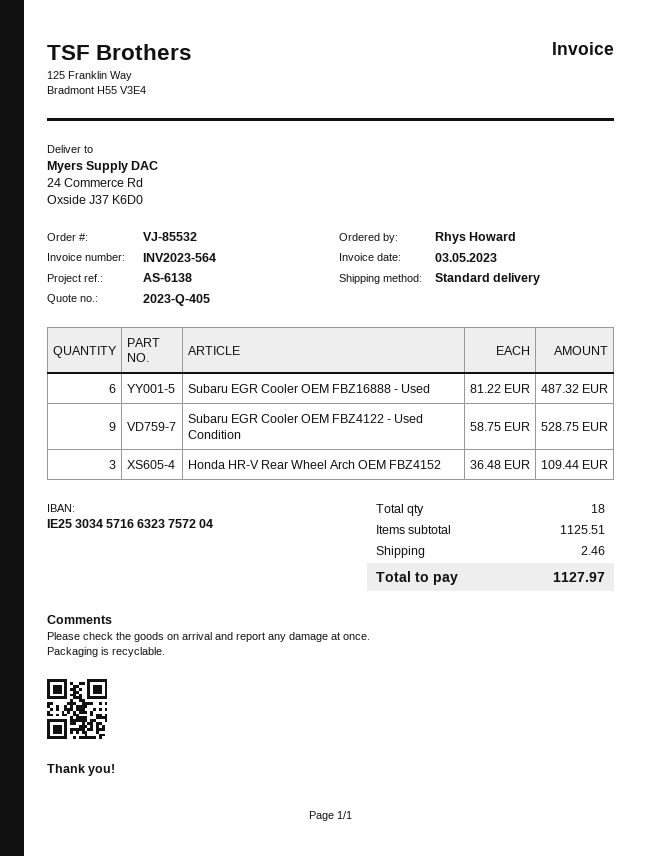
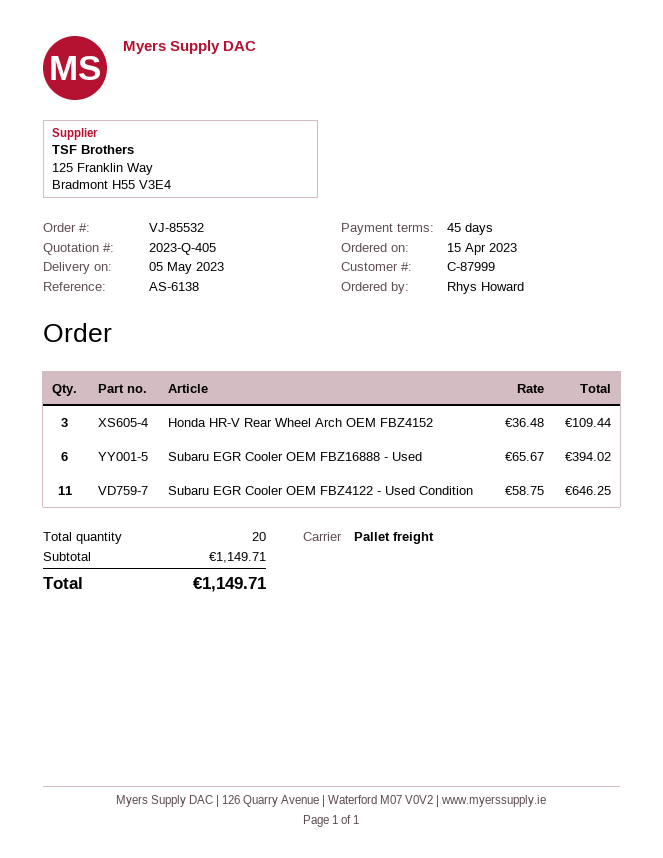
shipping method: standard -> pallet freight
Subaru EGR Cooler OEM FBZ16888 - Used: 6 x 81.22 = 487.32 -> 6 x 65.67 = 394.02
Subaru EGR Cooler OEM FBZ4122 - Used Condition: 9 x 58.75 = 528.75 -> 11 x 58.75 = 646.25
total quantity: 18 -> 20
subtotal: 1125.51 -> 1149.71
shipping: 2.46 -> none
total: 1127.97 -> 1149.71

